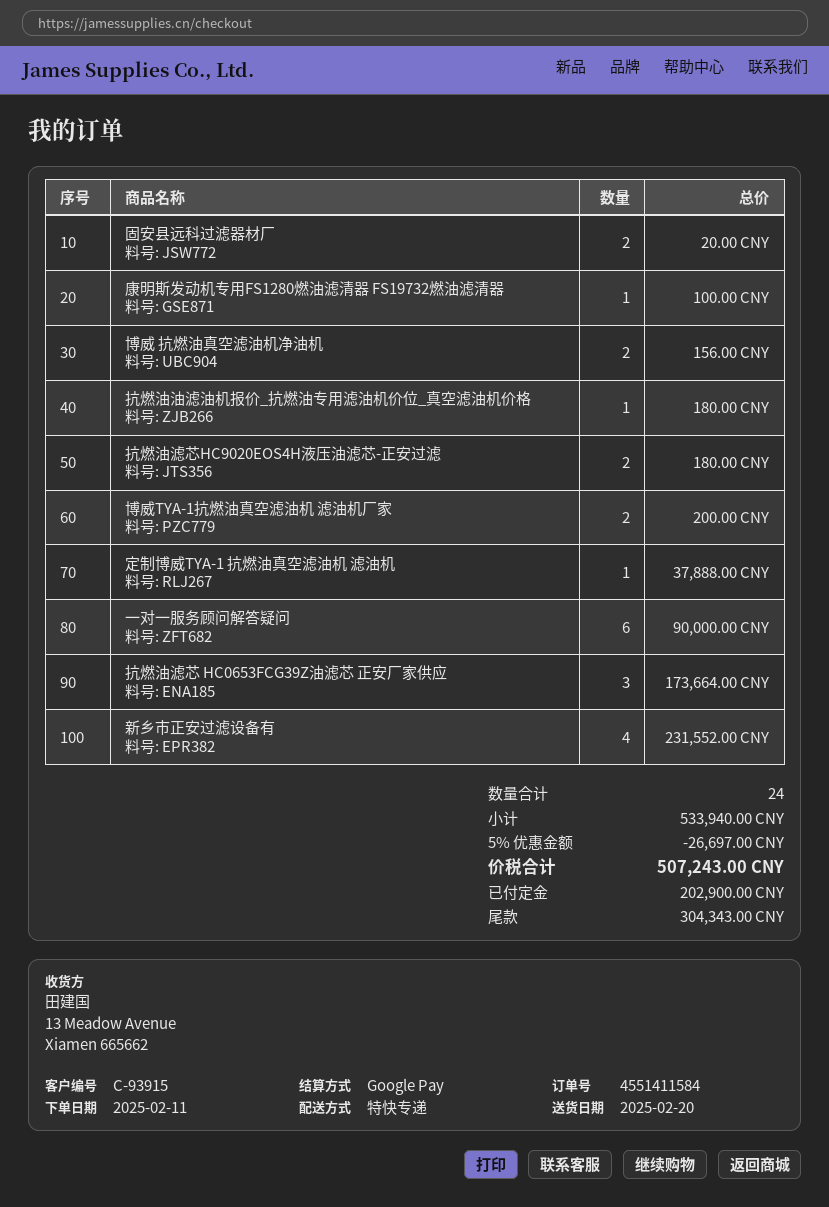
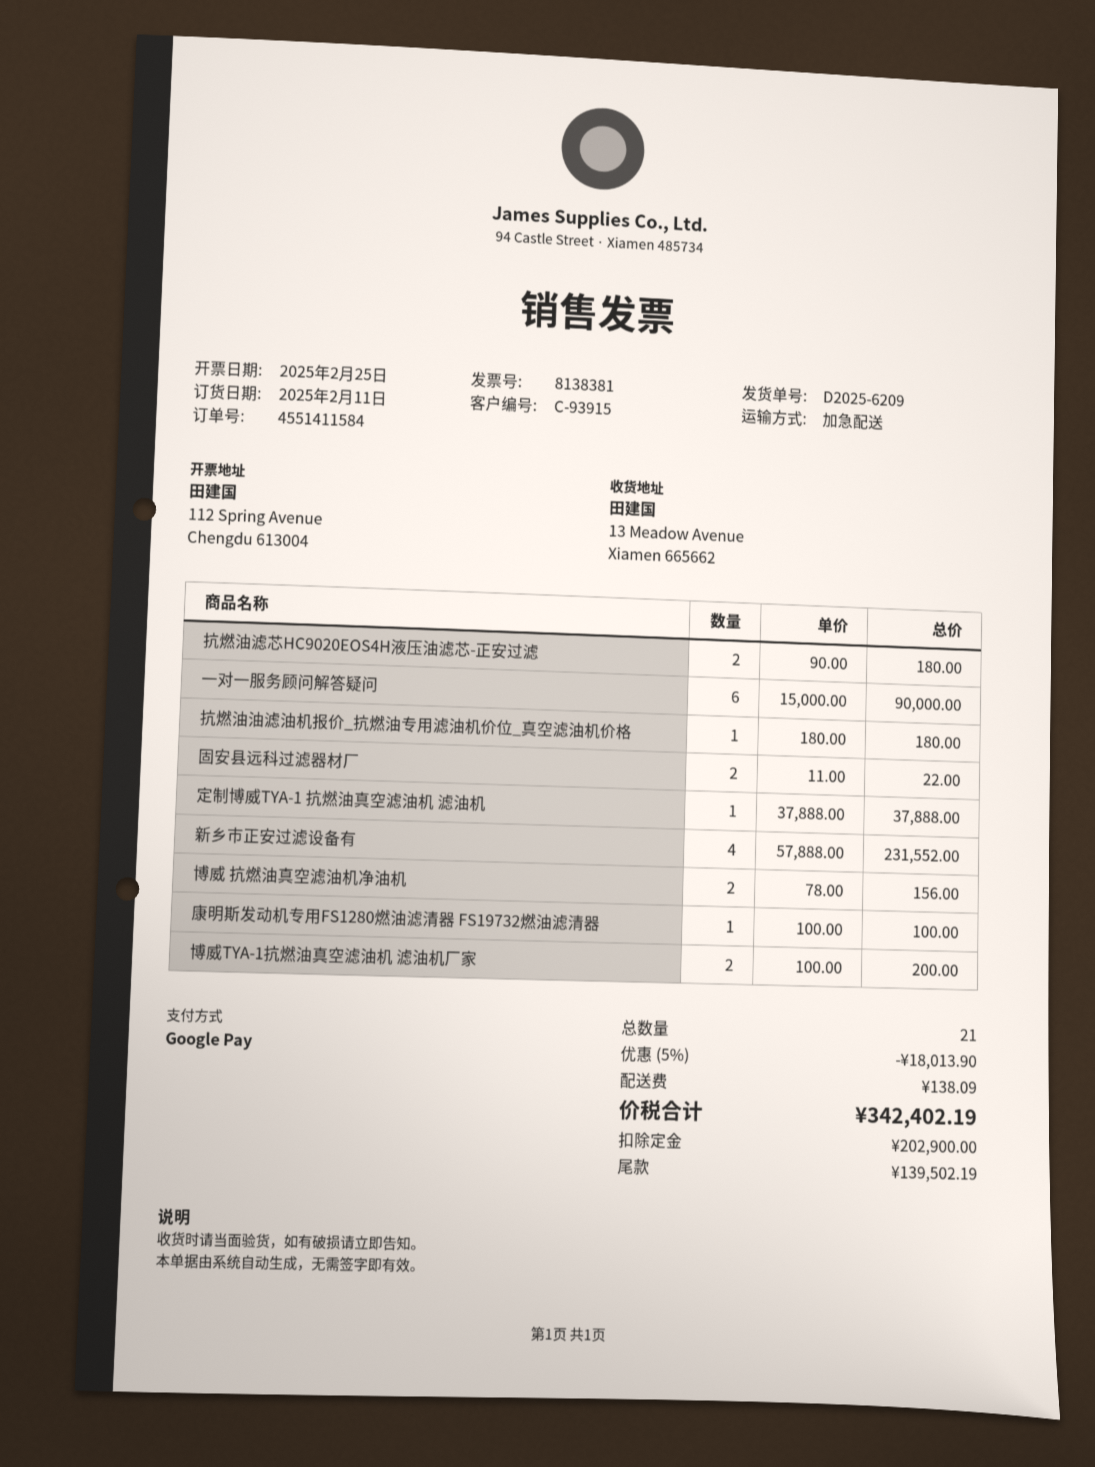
固安县远科过滤器材厂: 2 for 20.00 -> 2 for 22.00
抗燃油滤芯 HC0653FCG39Z油滤芯 正安厂家供应: 3 for 173664.00 -> none
total quantity: 24 -> 21
discount: 5% = 26697.00 -> 5% = 18013.90
shipping: none -> 138.09
total: 507243.00 -> 342402.19
balance: 304343.00 -> 139502.19

